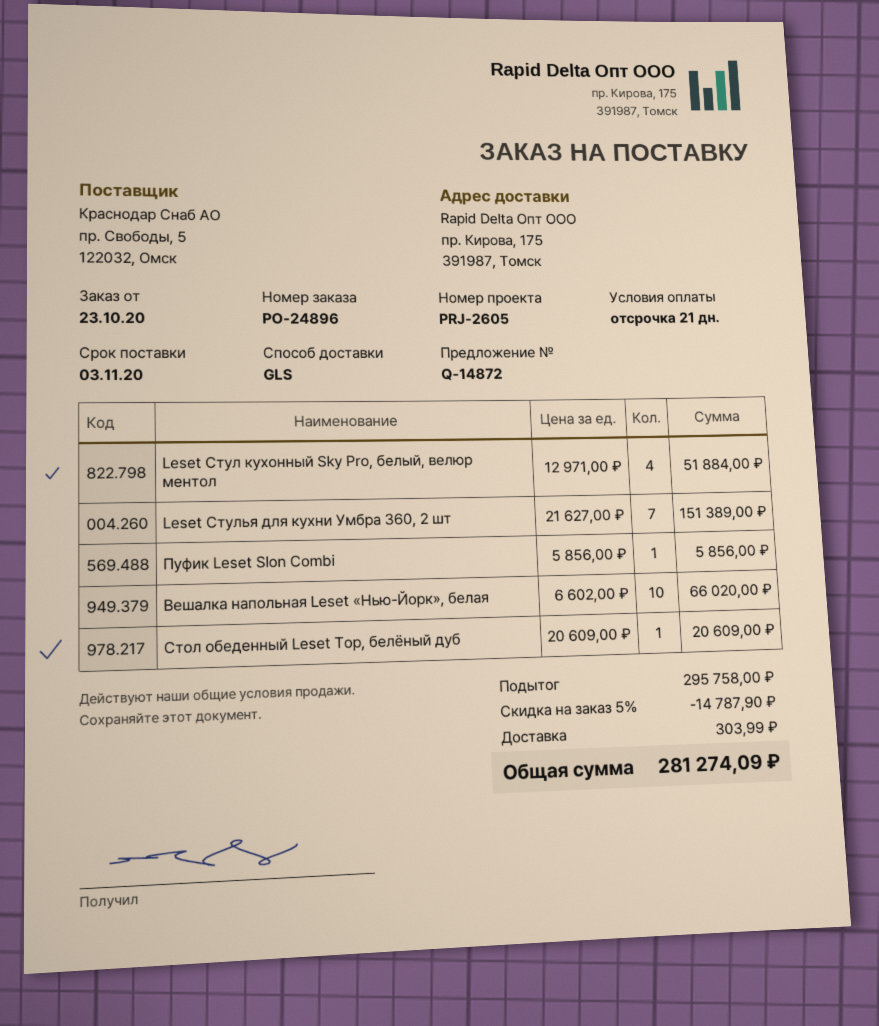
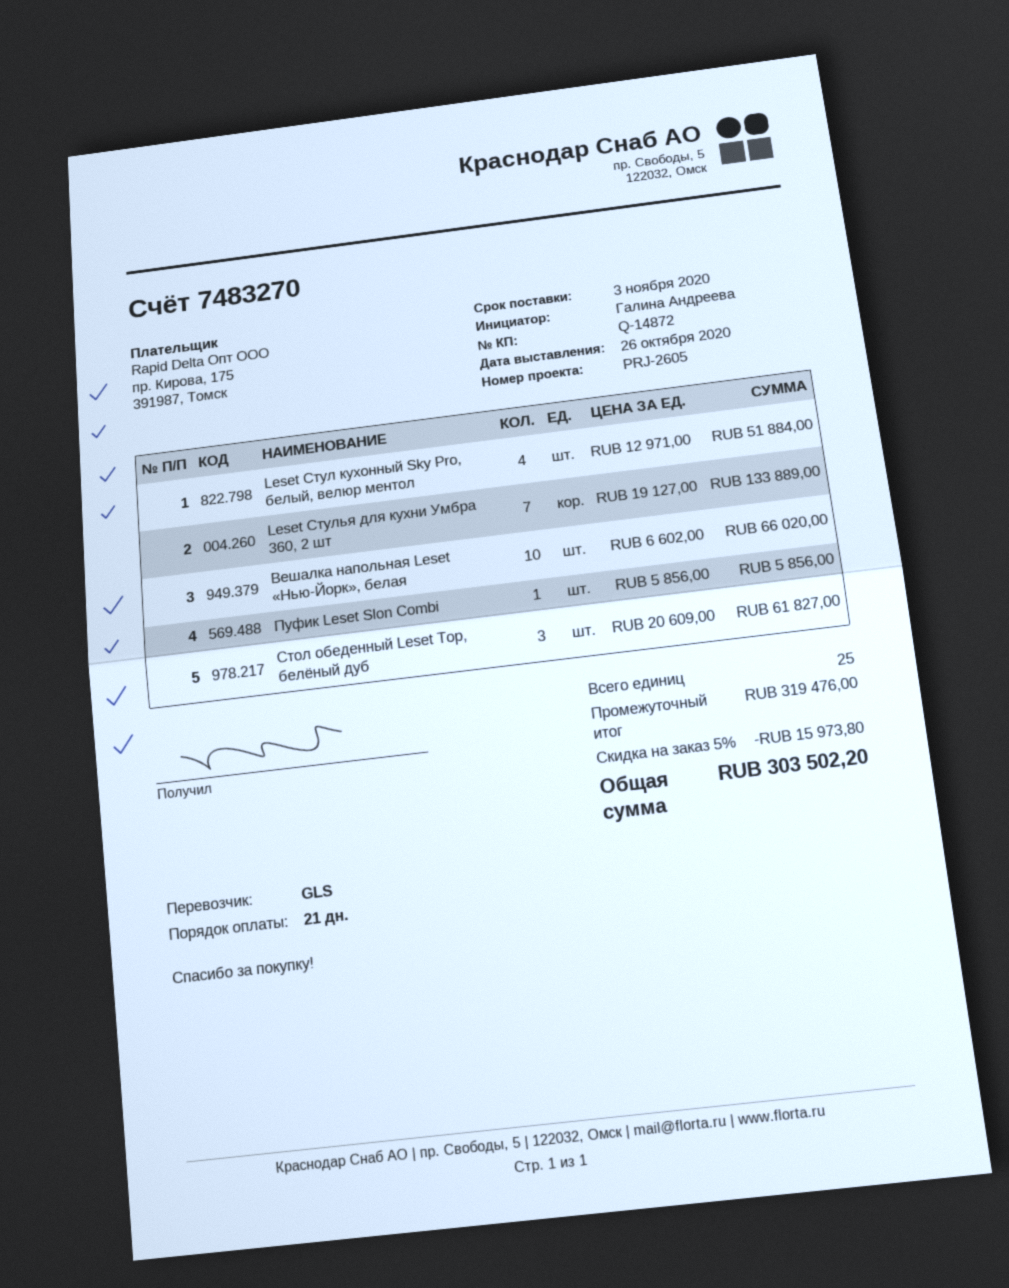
Leset Стулья для кухни Умбра 360, 2 шт: 7 x 21627.00 = 151389.00 -> 7 x 19127.00 = 133889.00
Стол обеденный Leset Тор, белёный дуб: 1 x 20609.00 = 20609.00 -> 3 x 20609.00 = 61827.00
subtotal: 295758.00 -> 319476.00
discount: 5% = 14787.90 -> 5% = 15973.80
shipping: 303.99 -> none
total: 281274.09 -> 303502.20

